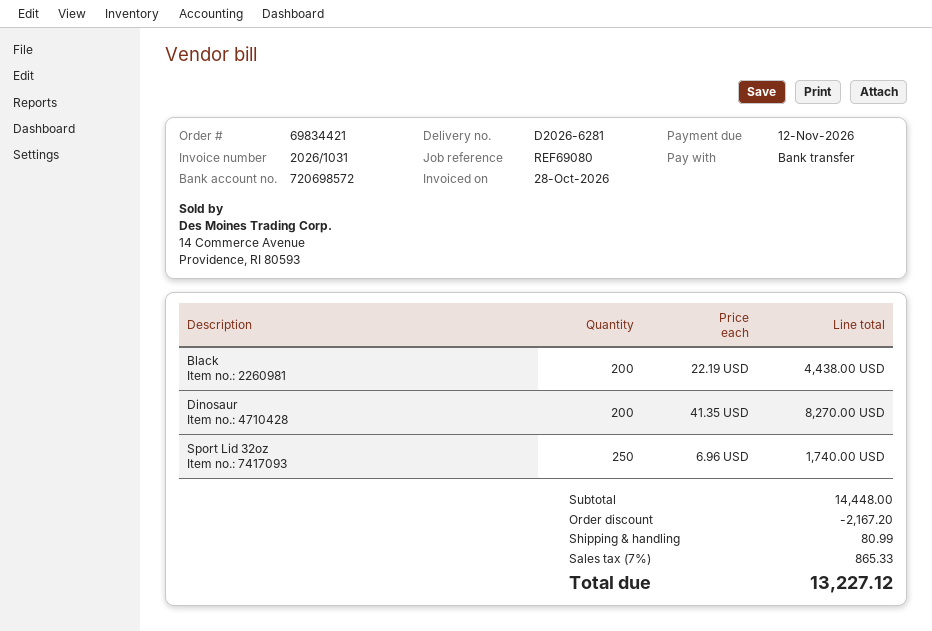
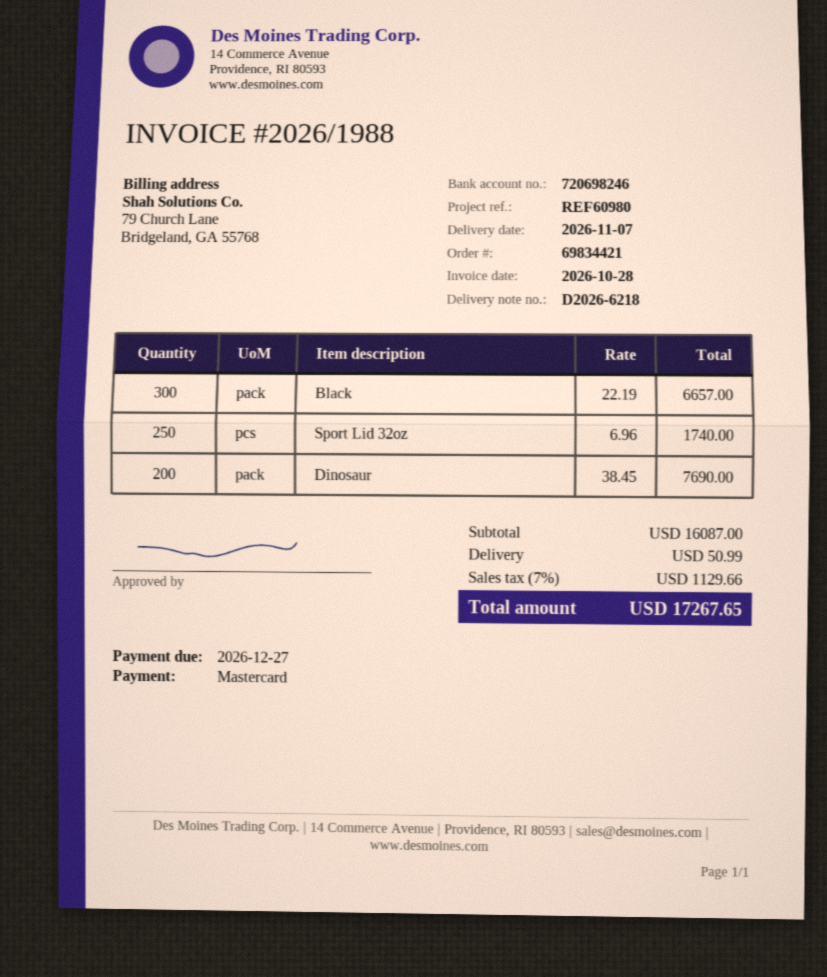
delivery note number: D2026-6281 -> D2026-6218
invoice number: 2026/1031 -> 2026/1988
due date: 2026-11-12 -> 2026-12-27
reference: REF69080 -> REF60980
payment method: bank transfer -> Mastercard
bank account: 720698572 -> 720698246
Black: 200 x 22.19 = 4438.00 -> 300 x 22.19 = 6657.00
Dinosaur: 200 x 41.35 = 8270.00 -> 200 x 38.45 = 7690.00
subtotal: 14448.00 -> 16087.00
discount: 2167.20 -> none
shipping: 80.99 -> 50.99
tax: 7% = 865.33 -> 7% = 1129.66
total: 13227.12 -> 17267.65

